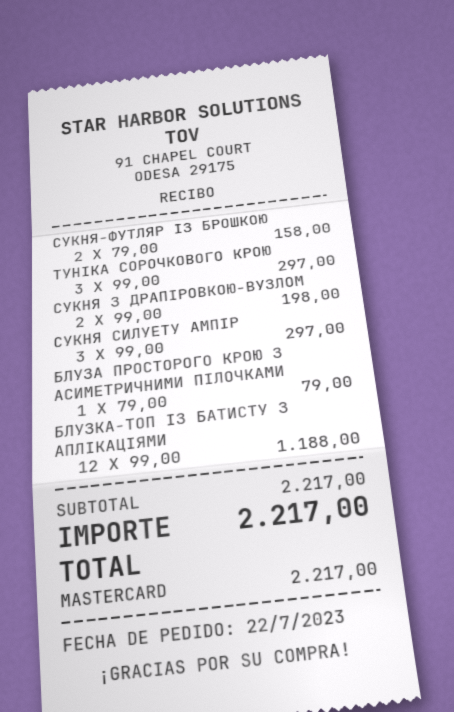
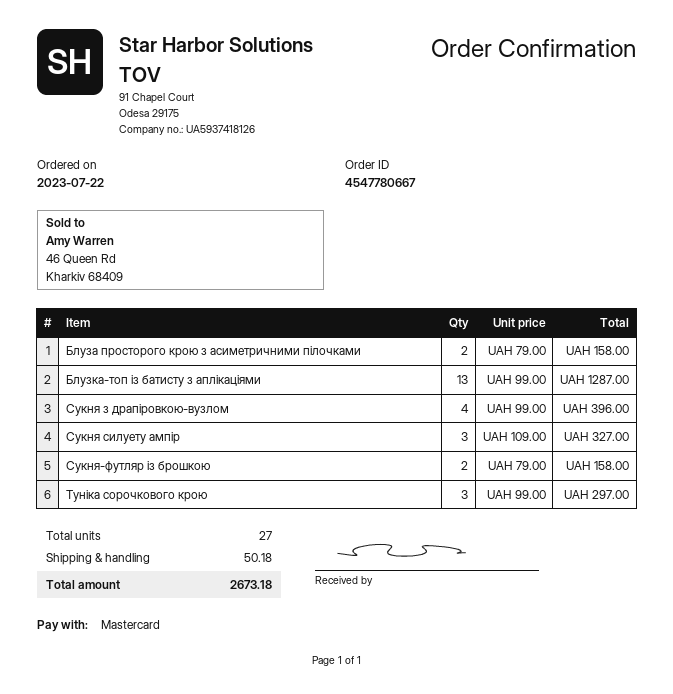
СУКНЯ З ДРАПІРОВКОЮ-ВУЗЛОМ: 2 x 99.00 = 198.00 -> 4 x 99.00 = 396.00
СУКНЯ СИЛУЕТУ АМПІР: 3 x 99.00 = 297.00 -> 3 x 109.00 = 327.00
БЛУЗА ПРОСТОРОГО КРОЮ З АСИМЕТРИЧНИМИ ПІЛОЧКАМИ: 1 x 79.00 = 79.00 -> 2 x 79.00 = 158.00
БЛУЗКА-ТОП ІЗ БАТИСТУ З АПЛІКАЦІЯМИ: 12 x 99.00 = 1188.00 -> 13 x 99.00 = 1287.00
shipping: none -> 50.18
total: 2217.00 -> 2673.18

